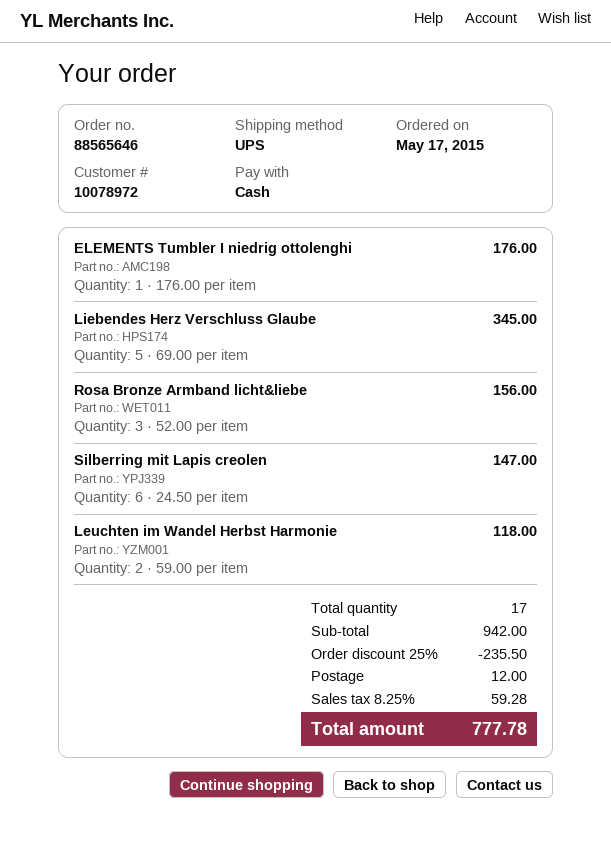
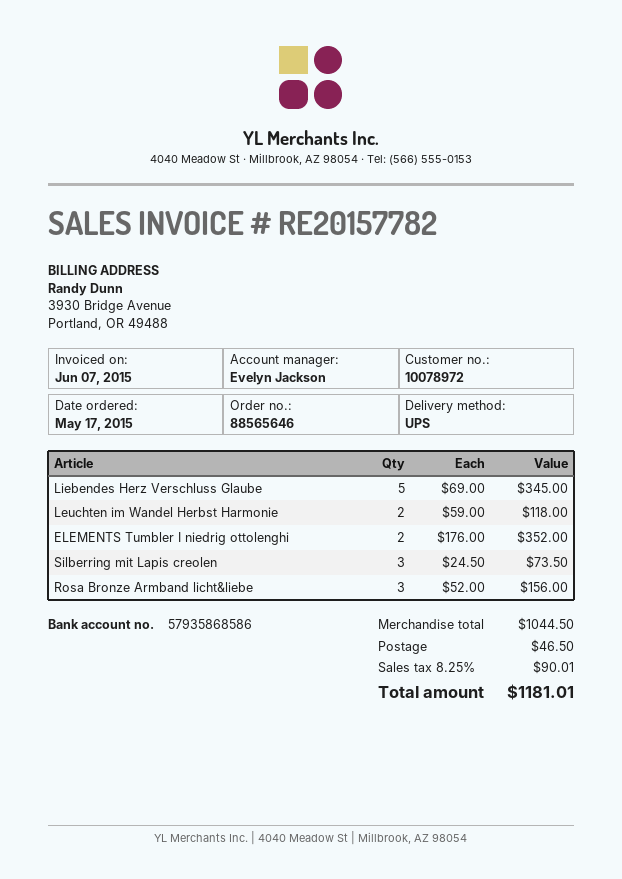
ELEMENTS Tumbler I niedrig ottolenghi: 1 x 176.00 = 176.00 -> 2 x 176.00 = 352.00
Silberring mit Lapis creolen: 6 x 24.50 = 147.00 -> 3 x 24.50 = 73.50
subtotal: 942.00 -> 1044.50
discount: 25% = 235.50 -> none
shipping: 12.00 -> 46.50
tax: 8.25% = 59.28 -> 8.25% = 90.01
total: 777.78 -> 1181.01

